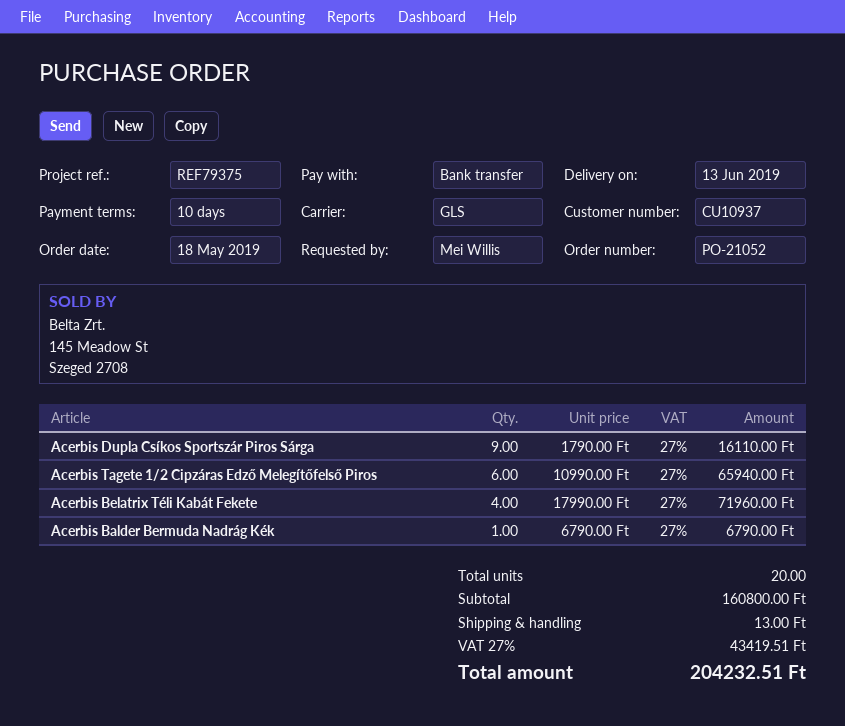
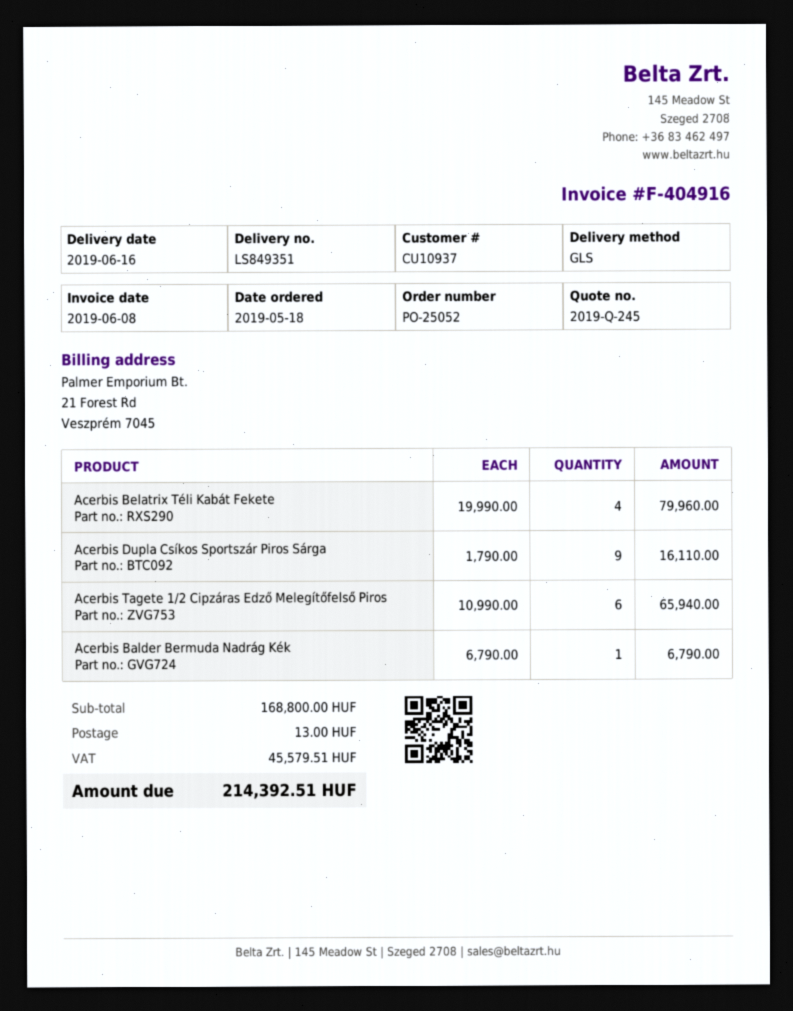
order number: PO-21052 -> PO-25052
delivery date: 2019-06-13 -> 2019-06-16
Acerbis Belatrix Téli Kabát Fekete: 4 x 17990.00 = 71960.00 -> 4 x 19990.00 = 79960.00
subtotal: 160800.00 -> 168800.00
tax: 43419.51 -> 45579.51
total: 204232.51 -> 214392.51

